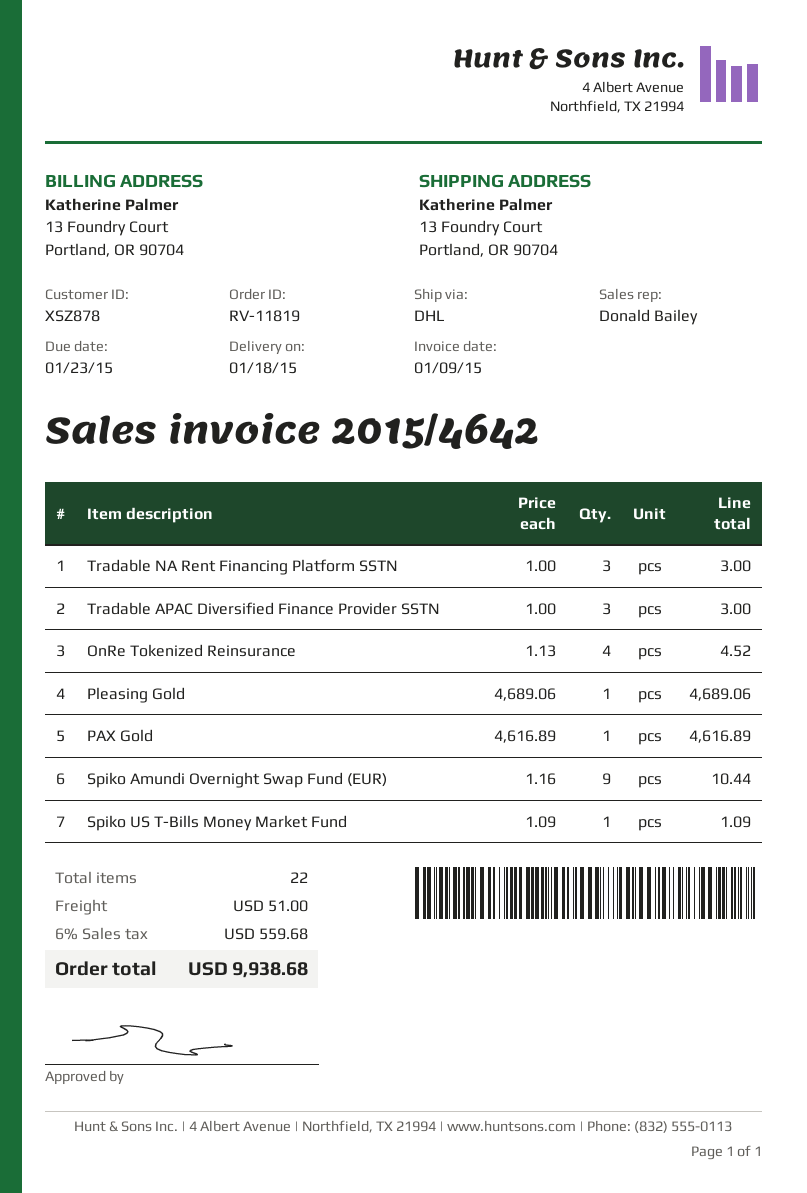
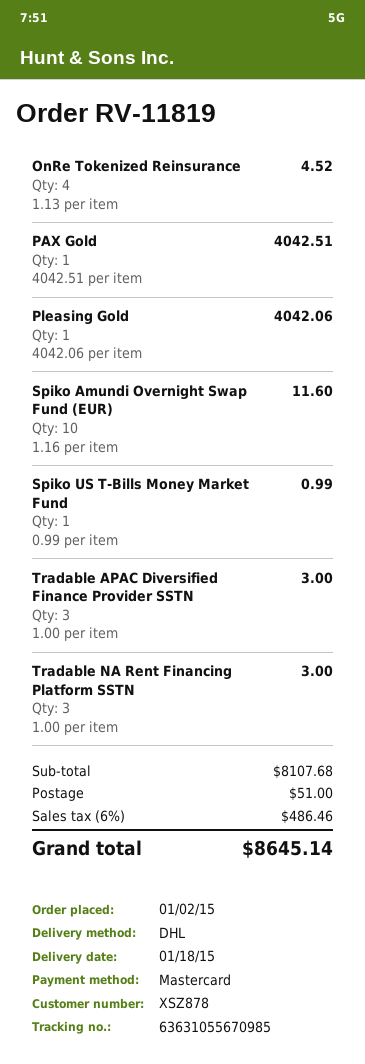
Pleasing Gold: 1 x 4689.06 = 4689.06 -> 1 x 4042.06 = 4042.06
PAX Gold: 1 x 4616.89 = 4616.89 -> 1 x 4042.51 = 4042.51
Spiko Amundi Overnight Swap Fund (EUR): 9 x 1.16 = 10.44 -> 10 x 1.16 = 11.60
Spiko US T-Bills Money Market Fund: 1 x 1.09 = 1.09 -> 1 x 0.99 = 0.99
tax: 6% = 559.68 -> 6% = 486.46
total: 9938.68 -> 8645.14

